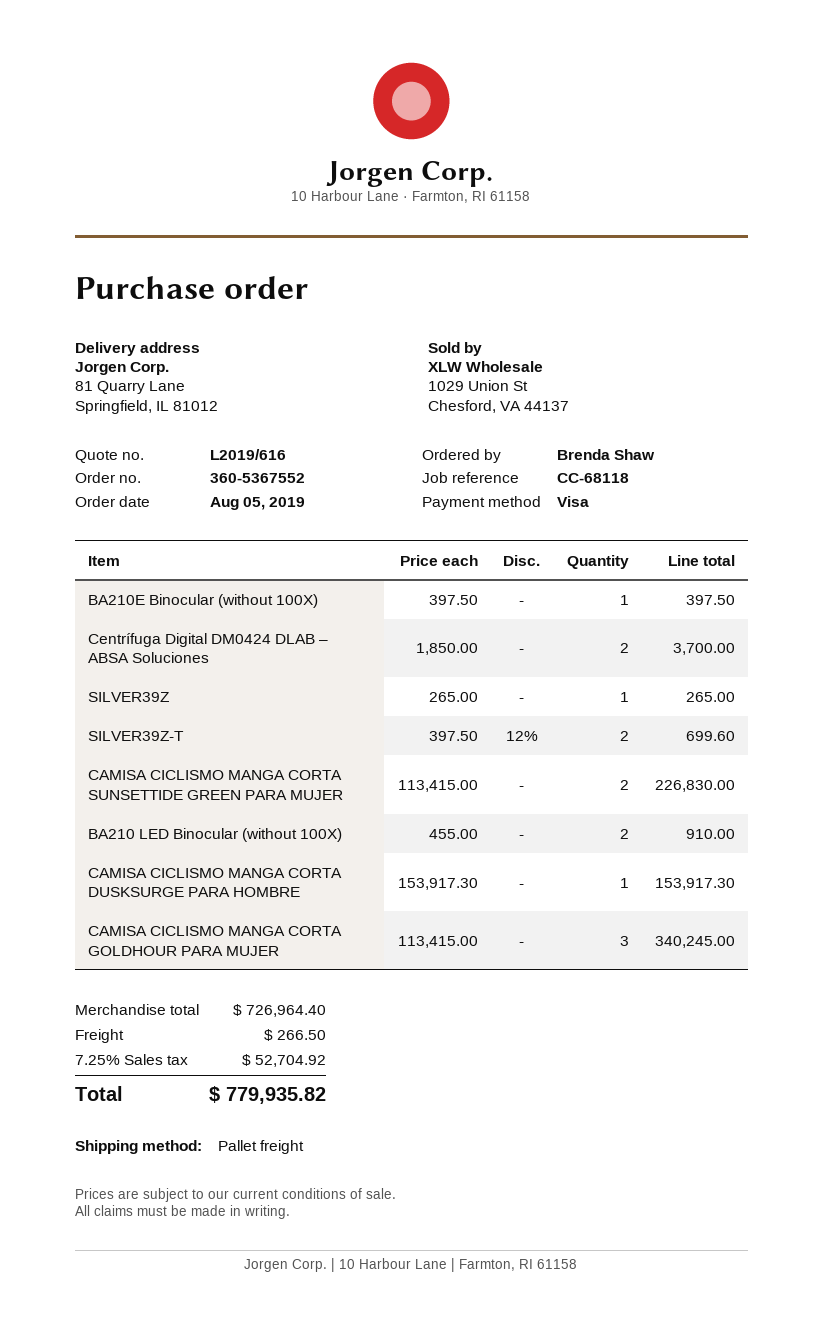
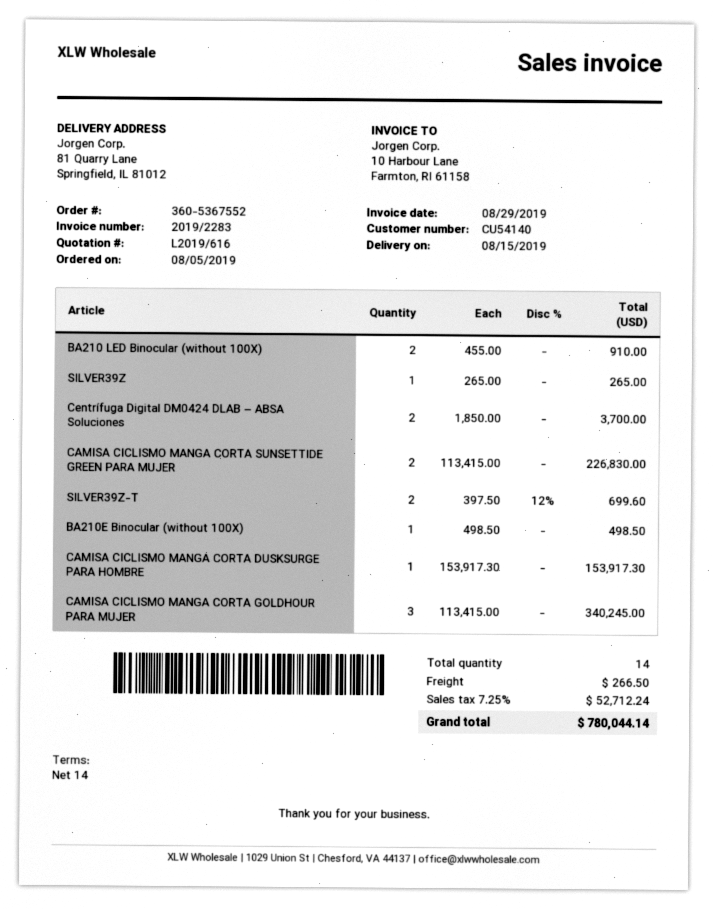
BA210E Binocular (without 100X): 1 x 397.50 = 397.50 -> 1 x 498.50 = 498.50
tax: 7.25% = 52704.92 -> 7.25% = 52712.24
total: 779935.82 -> 780044.14

